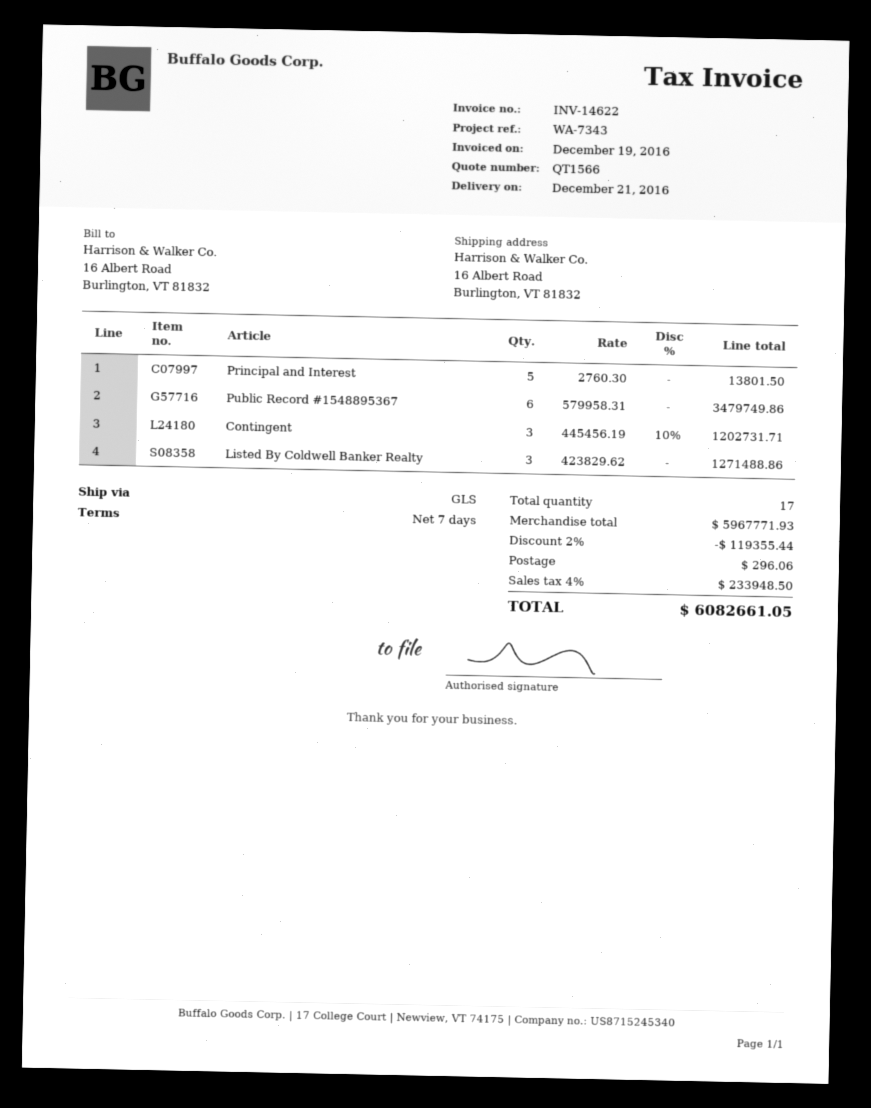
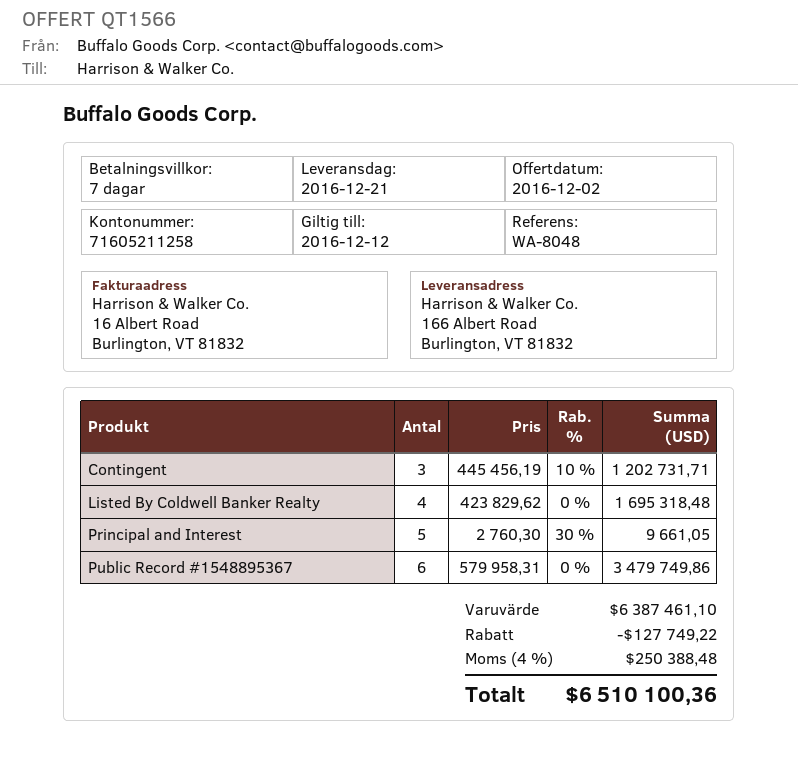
reference: WA-7343 -> WA-8048
ship to: 16 Albert Road, Burlington, VT 81832 -> 166 Albert Road, Burlington, VT 81832
Principal and Interest: 5 x 2760.30 = 13801.50 -> 5 x 2760.30 - 30% = 9661.05
Listed By Coldwell Banker Realty: 3 x 423829.62 = 1271488.86 -> 4 x 423829.62 = 1695318.48
subtotal: 5967771.93 -> 6387461.10
discount: 119355.44 -> 127749.22
shipping: 296.06 -> none
tax: 4% = 233948.50 -> 4% = 250388.48
total: 6082661.05 -> 6510100.36

